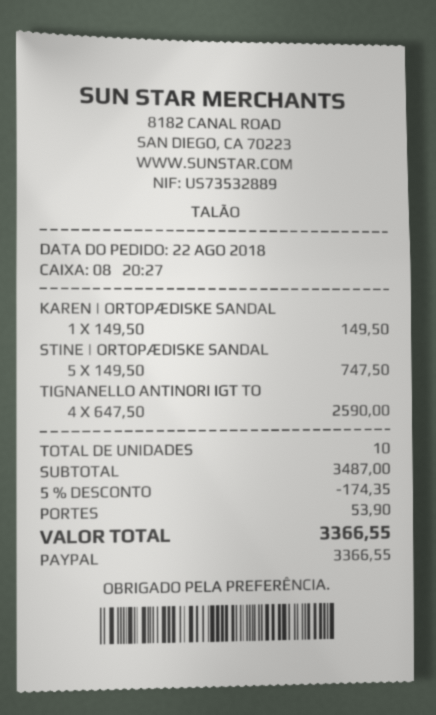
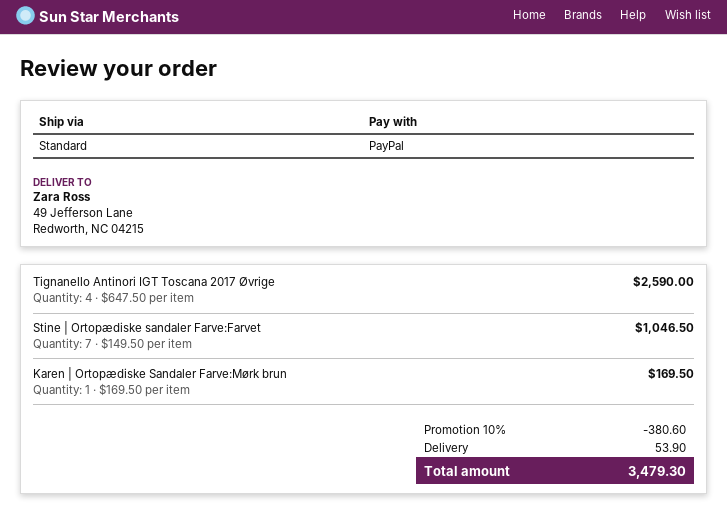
KAREN | ORTOPÆDISKE SANDAL: 1 x 149.50 = 149.50 -> 1 x 169.50 = 169.50
STINE | ORTOPÆDISKE SANDAL: 5 x 149.50 = 747.50 -> 7 x 149.50 = 1046.50
discount: 5% = 174.35 -> 10% = 380.60
total: 3366.55 -> 3479.30

